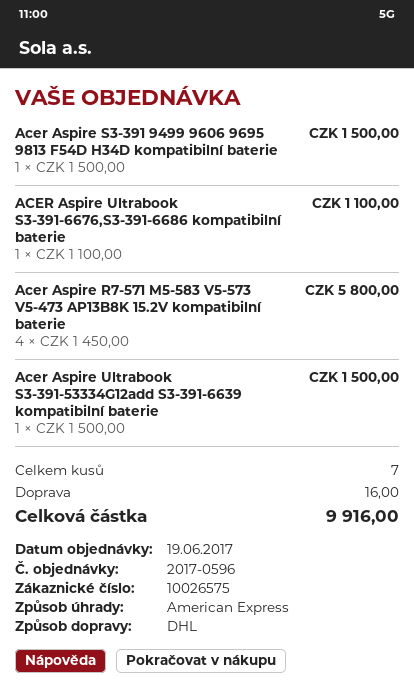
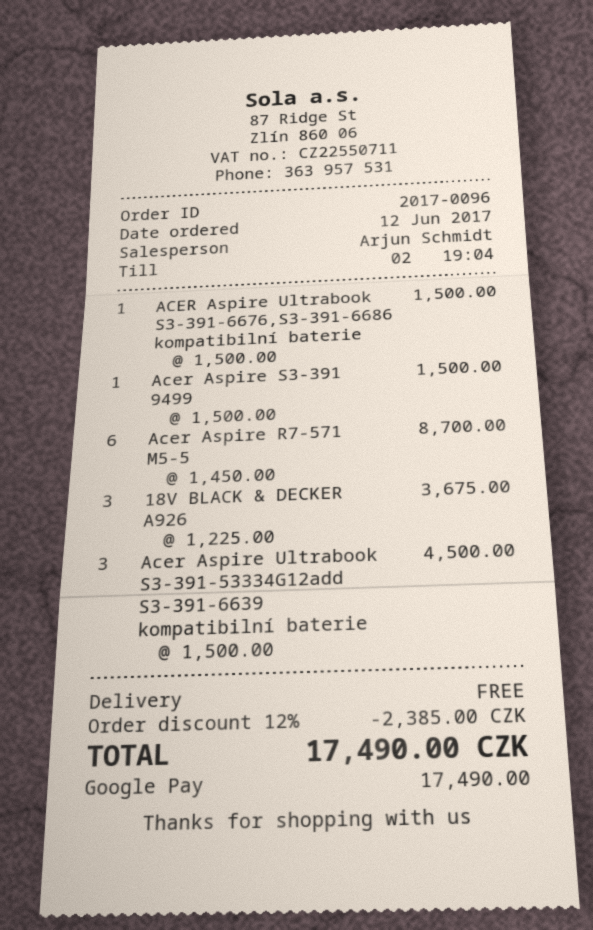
order number: 2017-0596 -> 2017-0096
order date: 2017-06-19 -> 2017-06-12
payment method: American Express -> Google Pay
ACER Aspire Ultrabook S3-391-6676,S3-391-6686 kompatibilní baterie: 1 x 1100.00 = 1100.00 -> 1 x 1500.00 = 1500.00
Acer Aspire R7-571 M5-583 V5-573 V5-473 AP13B8K 15.2V kompatibilní baterie: 4 x 1450.00 = 5800.00 -> 6 x 1450.00 = 8700.00
Acer Aspire Ultrabook S3-391-53334G12add S3-391-6639 kompatibilní baterie: 1 x 1500.00 = 1500.00 -> 3 x 1500.00 = 4500.00
18V BLACK & DECKER A926: none -> 3 x 1225.00 = 3675.00
discount: none -> 12% = 2385.00
shipping: 16.00 -> 0.00
total: 9916.00 -> 17490.00

